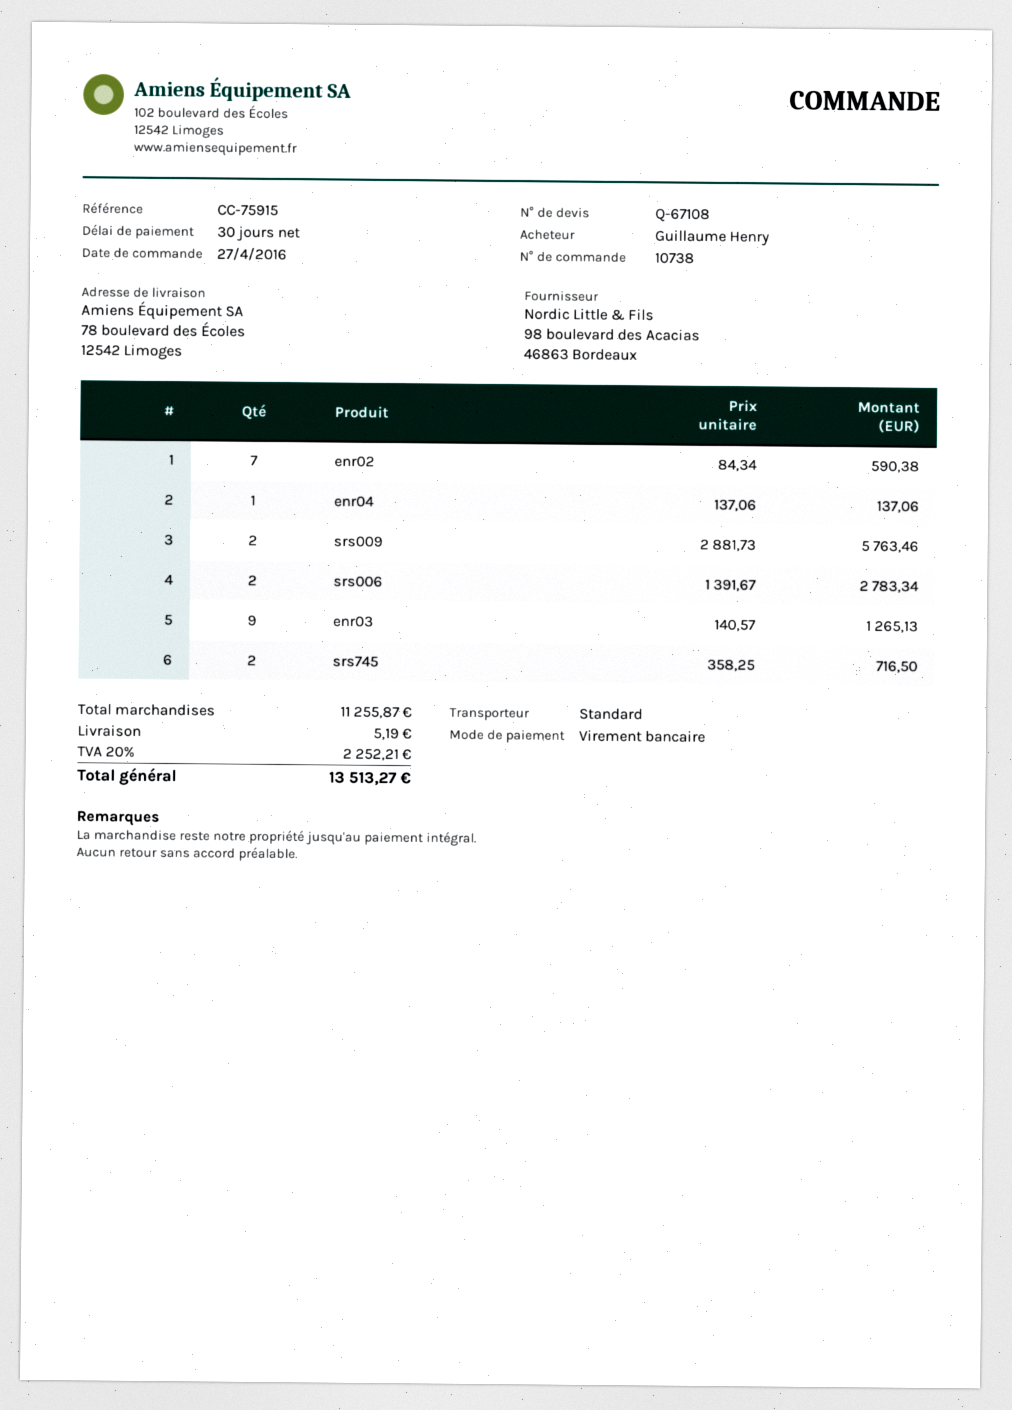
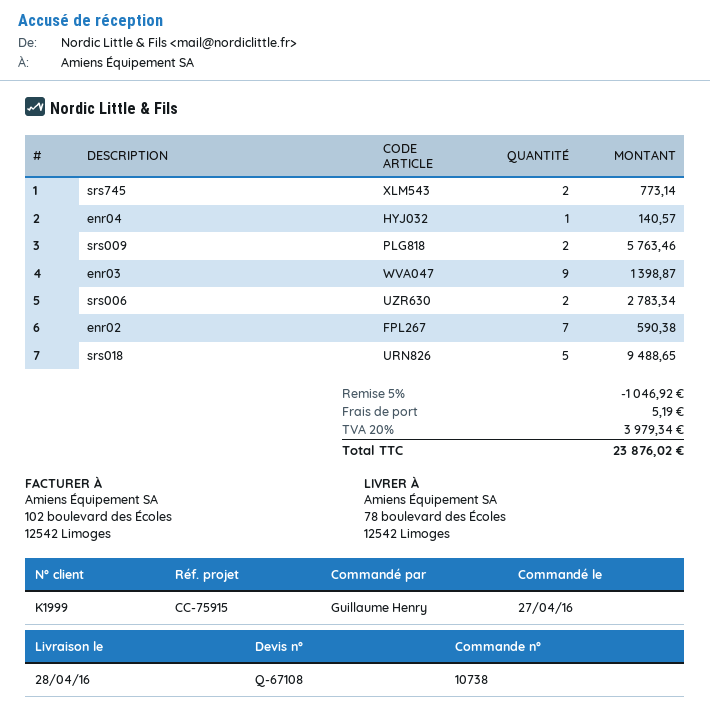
enr04: 1 for 137.06 -> 1 for 140.57
enr03: 9 for 1265.13 -> 9 for 1398.87
srs745: 2 for 716.50 -> 2 for 773.14
srs018: none -> 5 for 9488.65
discount: none -> 5% = 1046.92
tax: 20% = 2252.21 -> 20% = 3979.34
total: 13513.27 -> 23876.02

